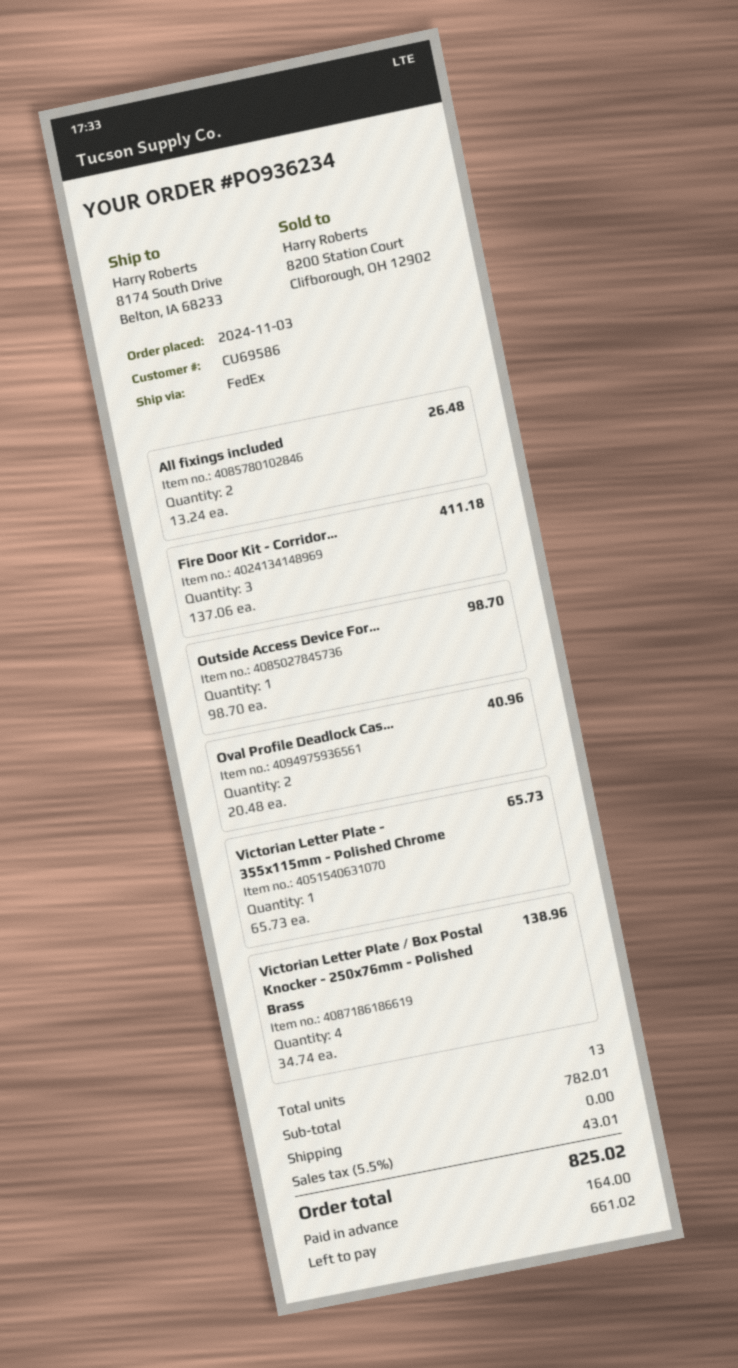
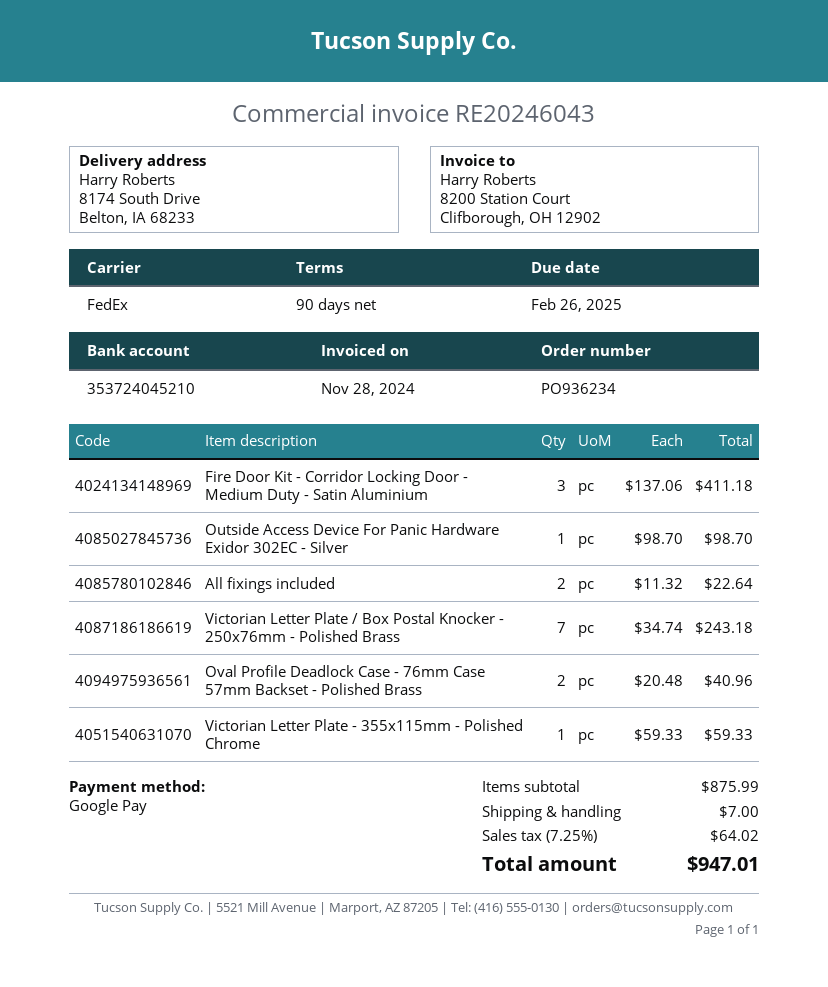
All fixings included: 2 x 13.24 = 26.48 -> 2 x 11.32 = 22.64
Victorian Letter Plate - 355x115mm - Polished Chrome: 1 x 65.73 = 65.73 -> 1 x 59.33 = 59.33
Victorian Letter Plate / Box Postal Knocker - 250x76mm - Polished Brass: 4 x 34.74 = 138.96 -> 7 x 34.74 = 243.18
subtotal: 782.01 -> 875.99
shipping: 0.00 -> 7.00
tax: 5.5% = 43.01 -> 7.25% = 64.02
total: 825.02 -> 947.01

